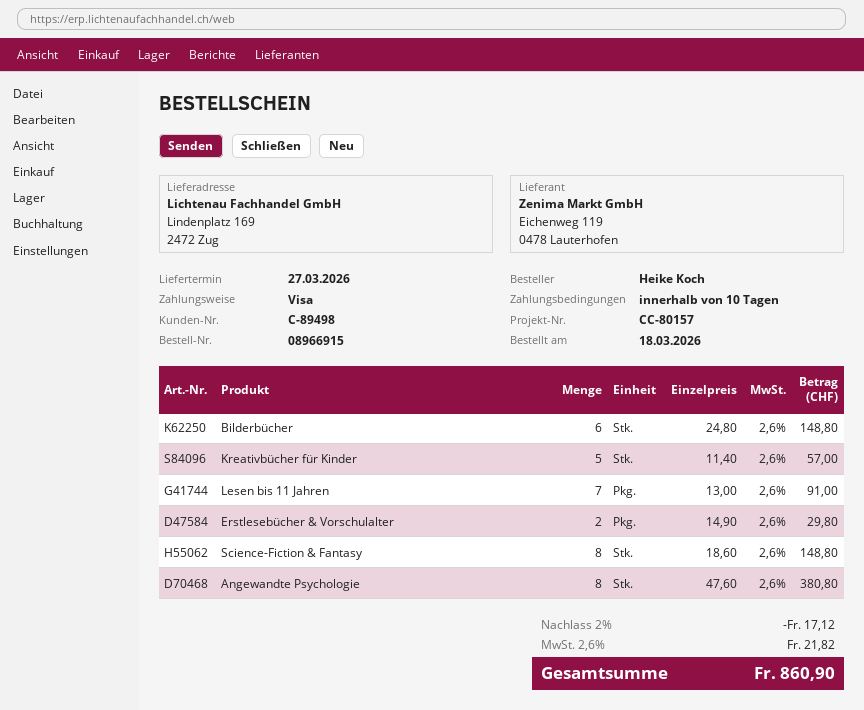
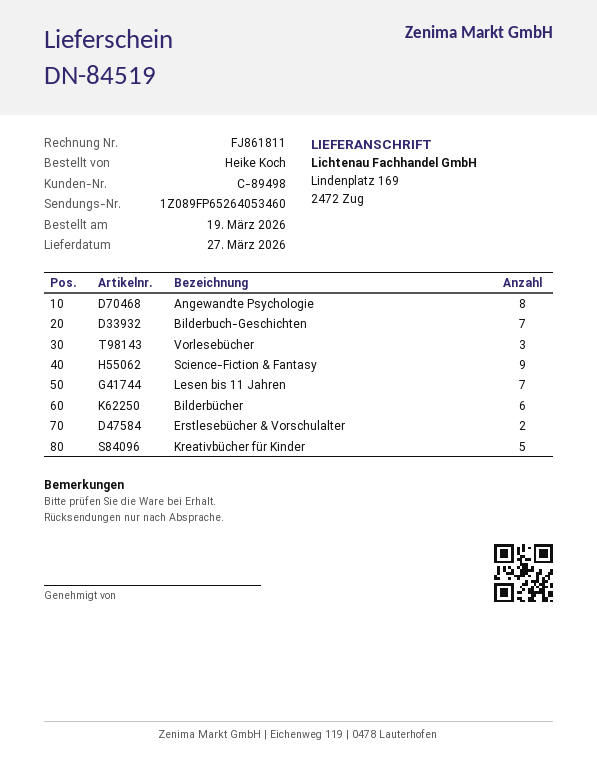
order date: 2026-03-18 -> 2026-03-19
Science-Fiction & Fantasy: 8 -> 9
Bilderbuch-Geschichten: none -> 7
Vorlesebücher: none -> 3

